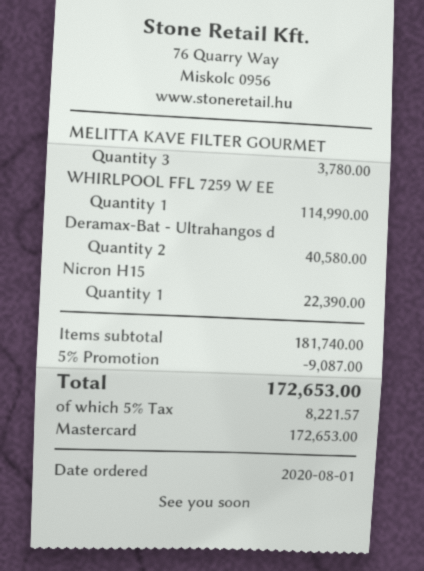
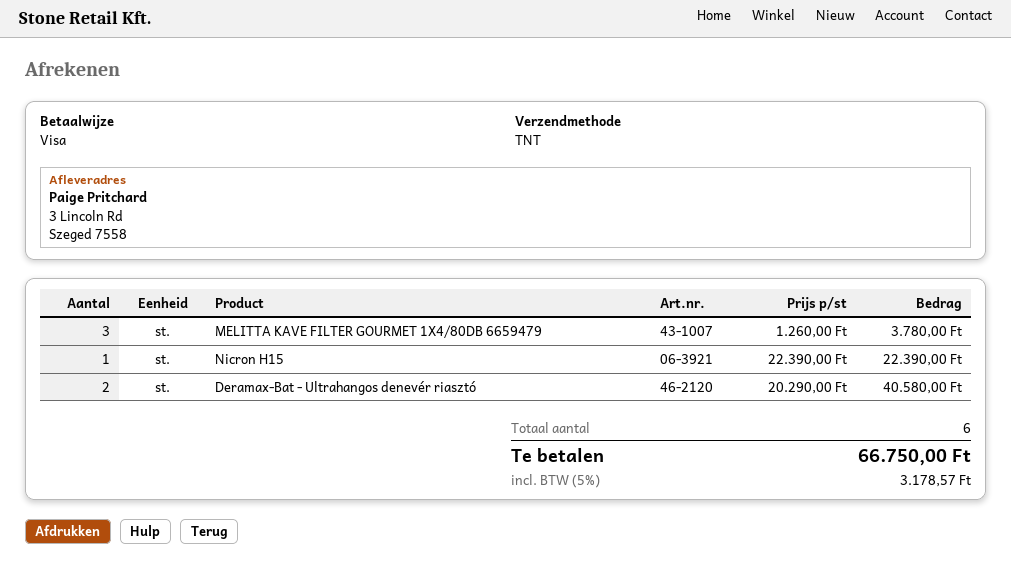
payment method: Mastercard -> Visa
WHIRLPOOL FFL 7259 W EE: 1 for 114990.00 -> none
discount: 5% = 9087.00 -> none
tax: 5% = 8221.57 -> 5% = 3178.57
total: 172653.00 -> 66750.00

